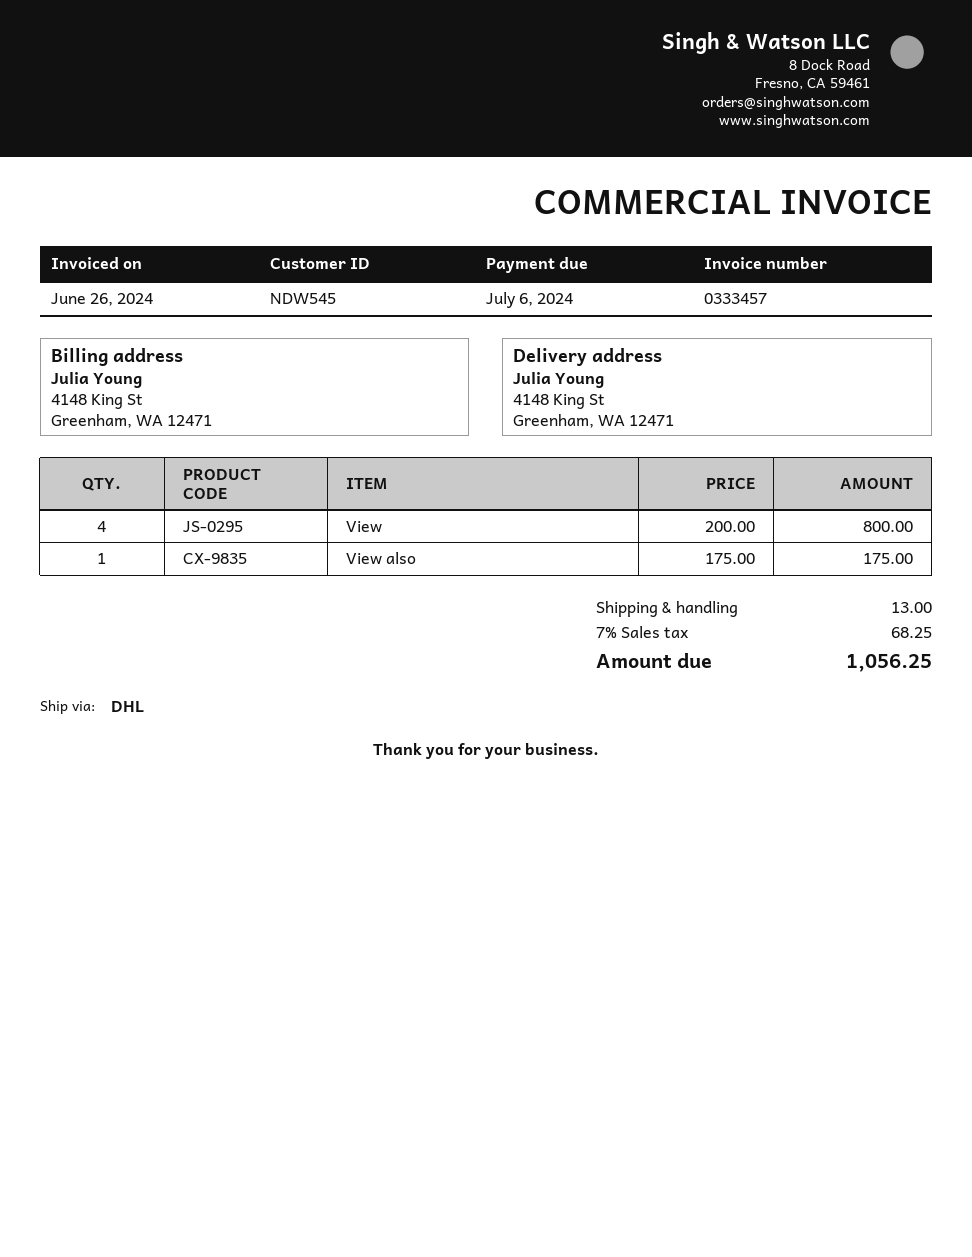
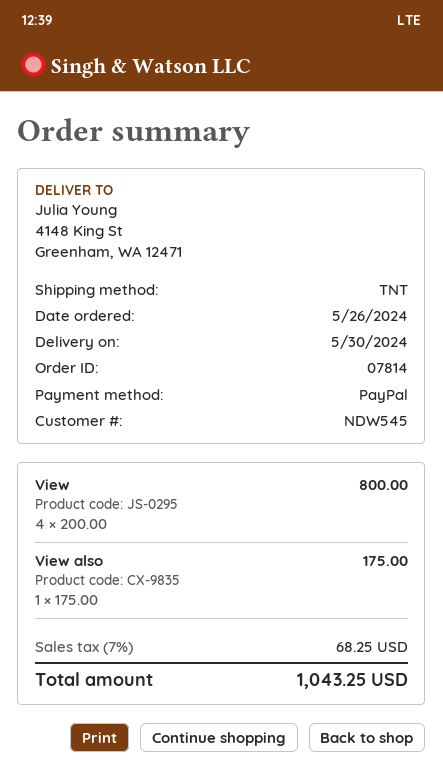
shipping method: DHL -> TNT
shipping: 13.00 -> none
total: 1056.25 -> 1043.25

